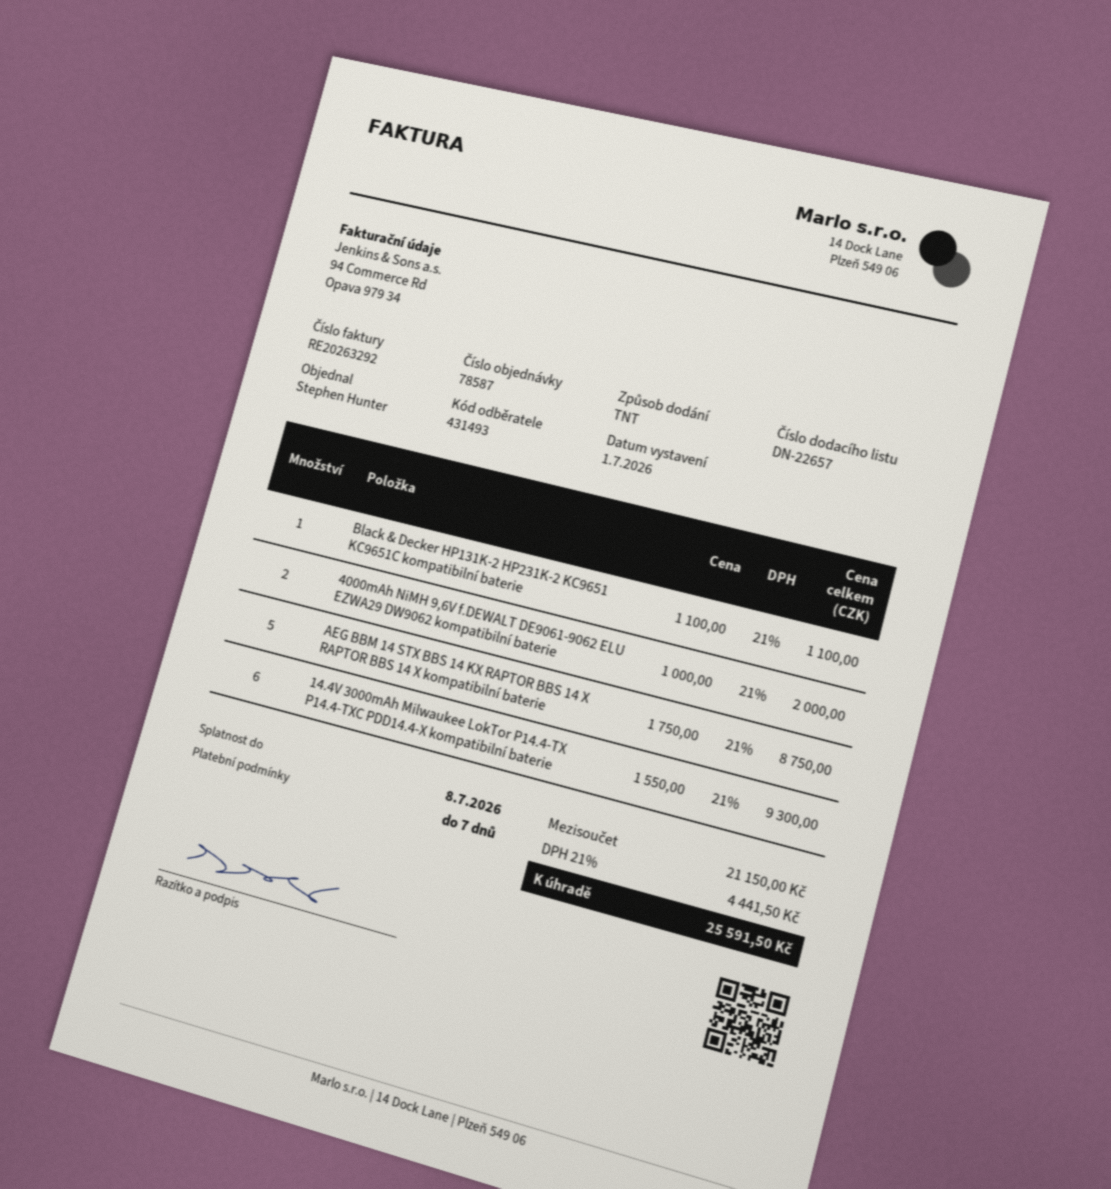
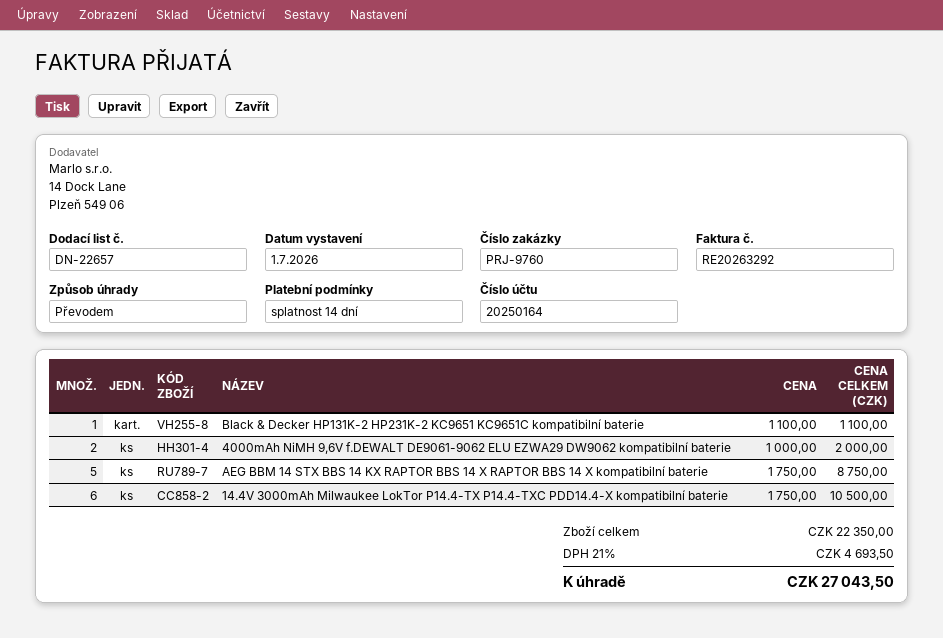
payment terms: 7 days -> 14 days
14.4V 3000mAh Milwaukee LokTor P14.4-TX P14.4-TXC PDD14.4-X kompatibilní baterie: 6 x 1550.00 = 9300.00 -> 6 x 1750.00 = 10500.00
subtotal: 21150.00 -> 22350.00
tax: 21% = 4441.50 -> 21% = 4693.50
total: 25591.50 -> 27043.50

